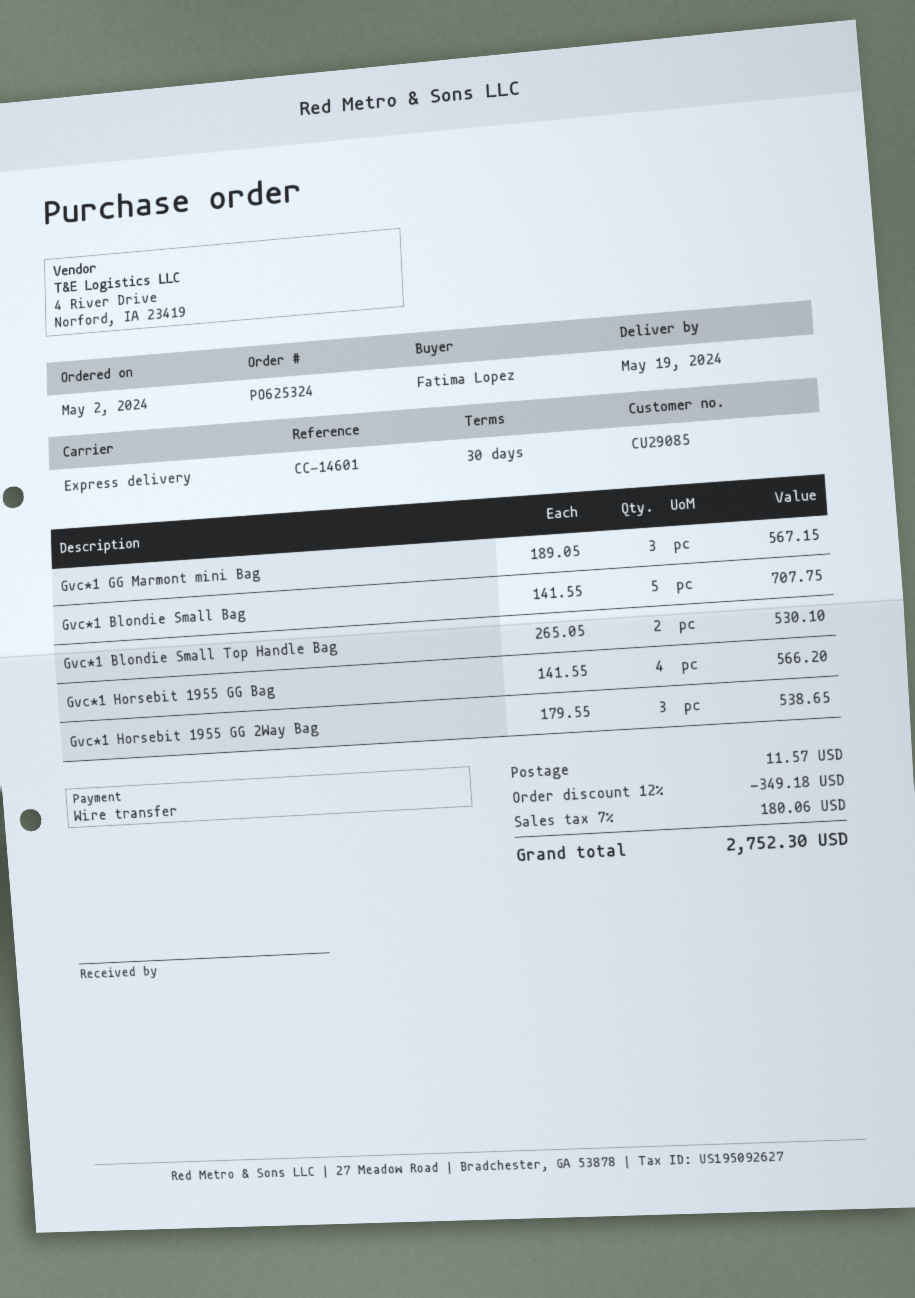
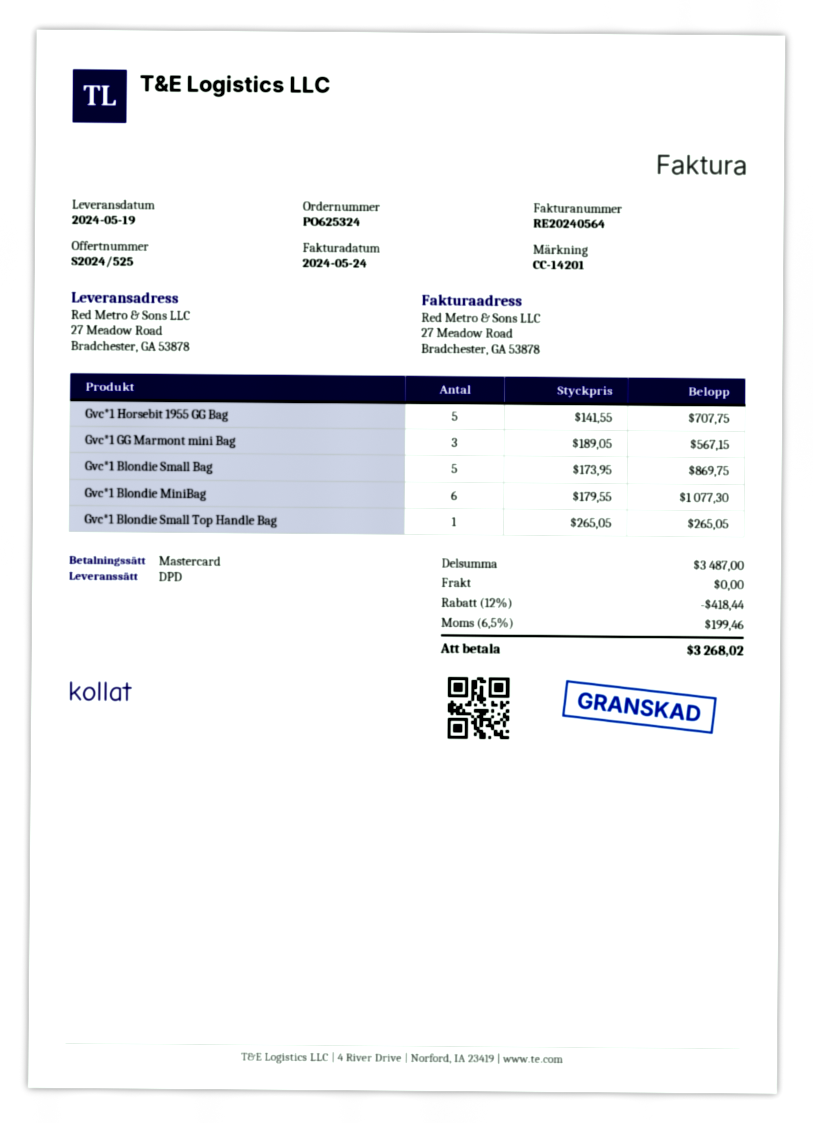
reference: CC-14601 -> CC-14201
payment method: bank transfer -> Mastercard
shipping method: express -> DPD
Gvc*1 Blondie Small Bag: 5 x 141.55 = 707.75 -> 5 x 173.95 = 869.75
Gvc*1 Blondie Small Top Handle Bag: 2 x 265.05 = 530.10 -> 1 x 265.05 = 265.05
Gvc*1 Horsebit 1955 GG Bag: 4 x 141.55 = 566.20 -> 5 x 141.55 = 707.75
Gvc*1 Horsebit 1955 GG 2Way Bag: 3 x 179.55 = 538.65 -> none
Gvc*1 Blondie MiniBag: none -> 6 x 179.55 = 1077.30
discount: 12% = 349.18 -> 12% = 418.44
shipping: 11.57 -> 0.00
tax: 7% = 180.06 -> 6.5% = 199.46
total: 2752.30 -> 3268.02

